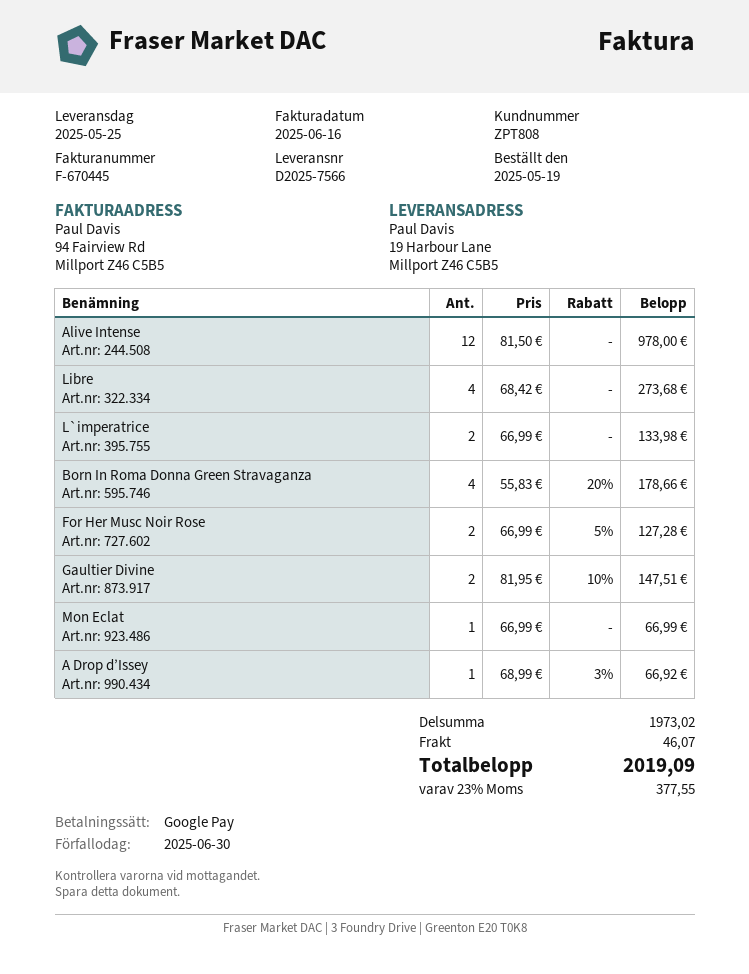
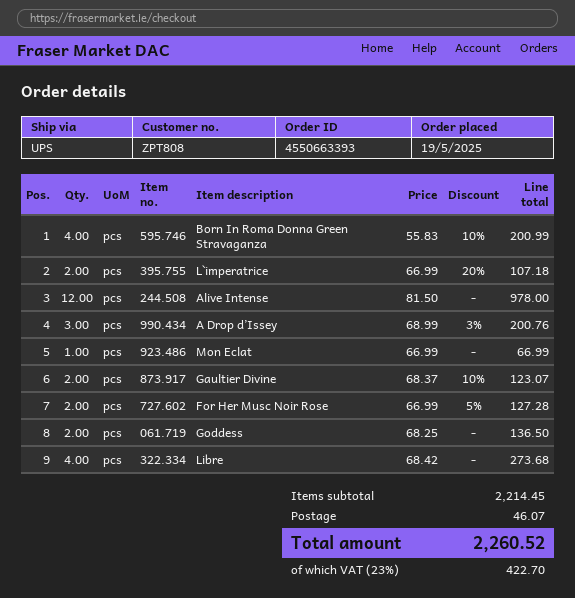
L`imperatrice: 2 x 66.99 = 133.98 -> 2 x 66.99 - 20% = 107.18
Born In Roma Donna Green Stravaganza: 4 x 55.83 - 20% = 178.66 -> 4 x 55.83 - 10% = 200.99
Gaultier Divine: 2 x 81.95 - 10% = 147.51 -> 2 x 68.37 - 10% = 123.07
A Drop d’Issey: 1 x 68.99 - 3% = 66.92 -> 3 x 68.99 - 3% = 200.76
Goddess: none -> 2 x 68.25 = 136.50
subtotal: 1973.02 -> 2214.45
tax: 23% = 377.55 -> 23% = 422.70
total: 2019.09 -> 2260.52

